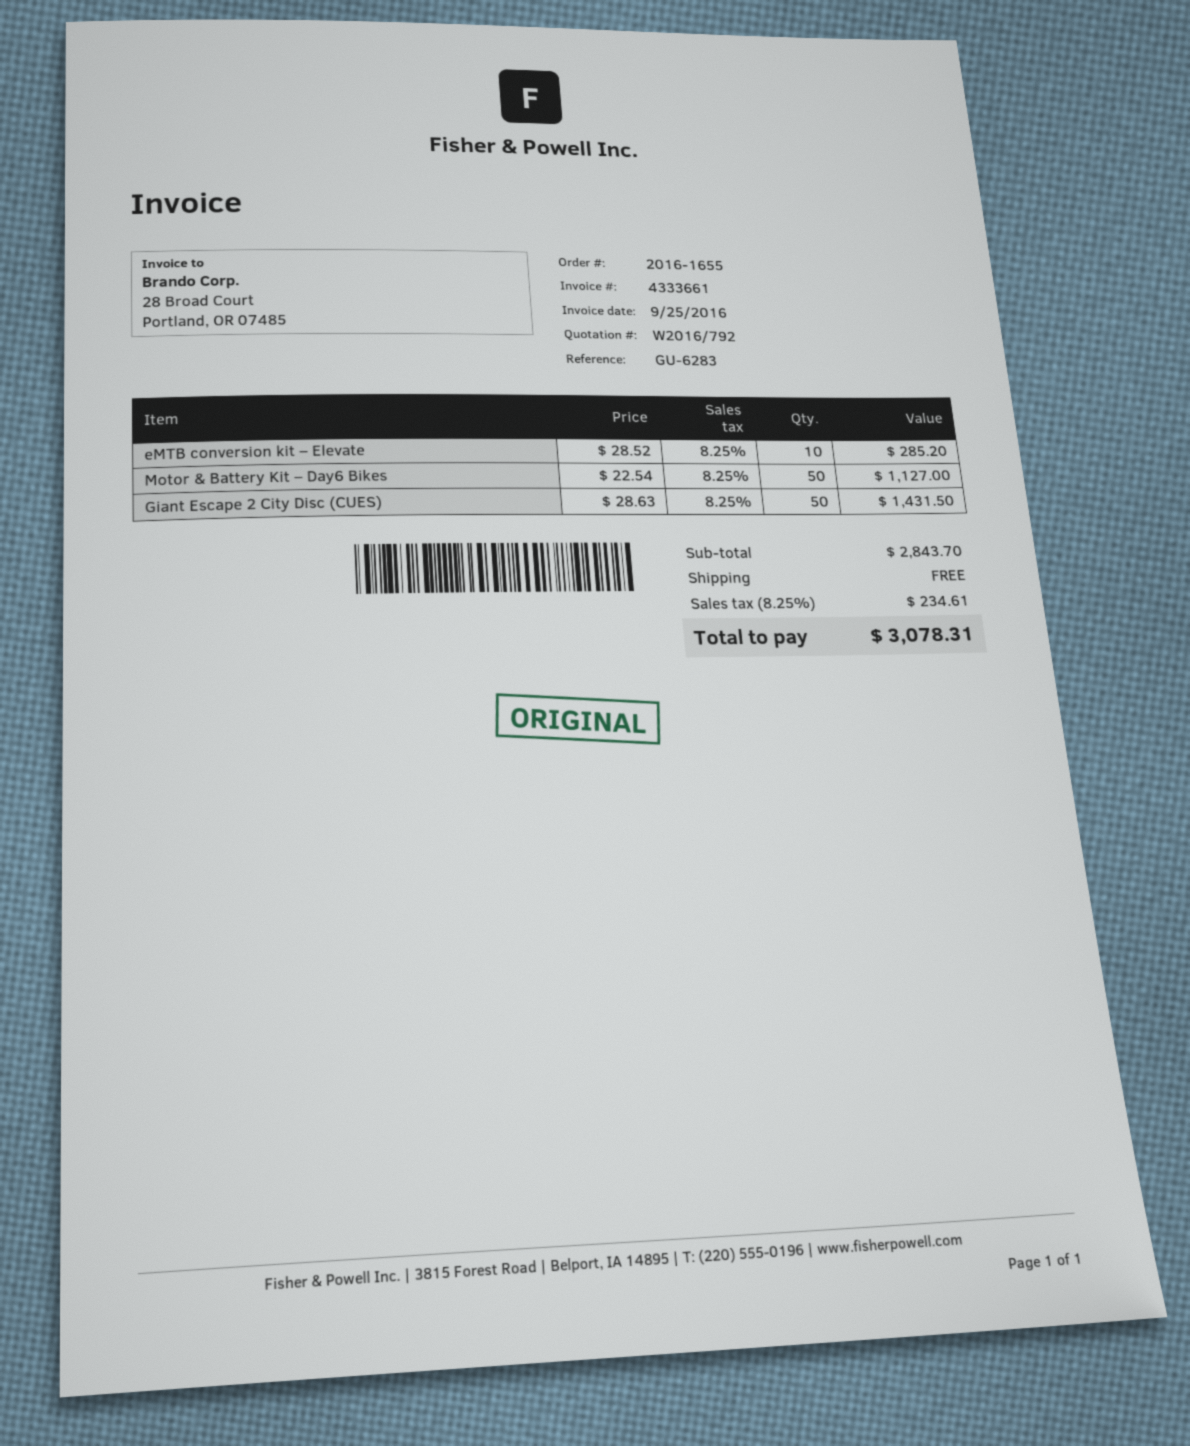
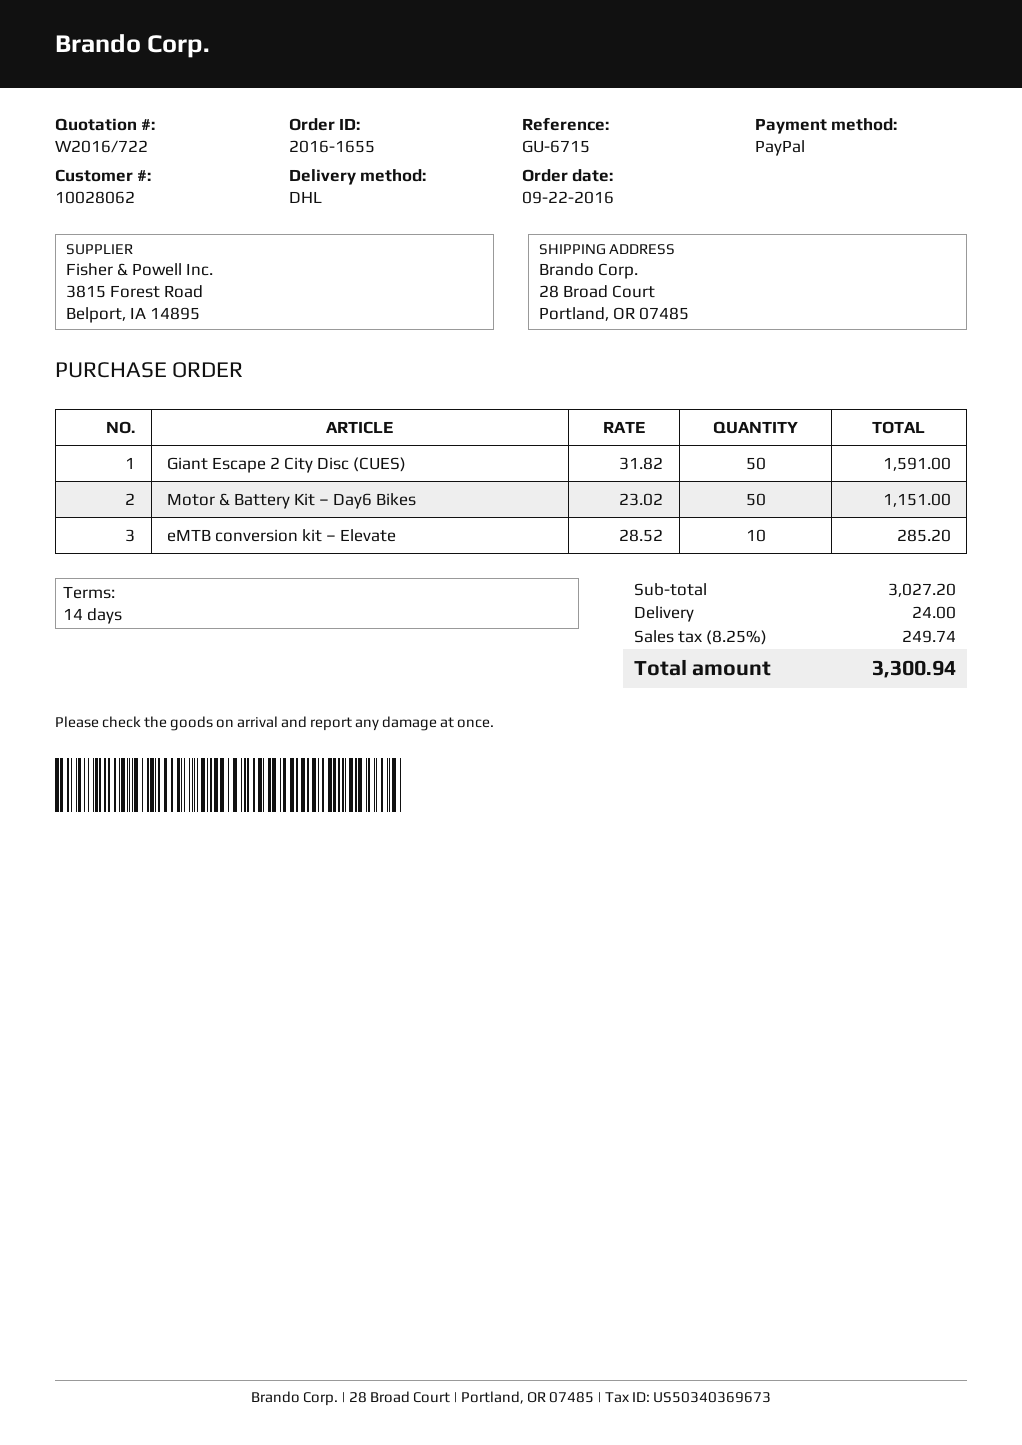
quote number: W2016/792 -> W2016/722
reference: GU-6283 -> GU-6715
Motor & Battery Kit – Day6 Bikes: 50 x 22.54 = 1127.00 -> 50 x 23.02 = 1151.00
Giant Escape 2 City Disc (CUES): 50 x 28.63 = 1431.50 -> 50 x 31.82 = 1591.00
subtotal: 2843.70 -> 3027.20
shipping: 0.00 -> 24.00
tax: 8.25% = 234.61 -> 8.25% = 249.74
total: 3078.31 -> 3300.94

